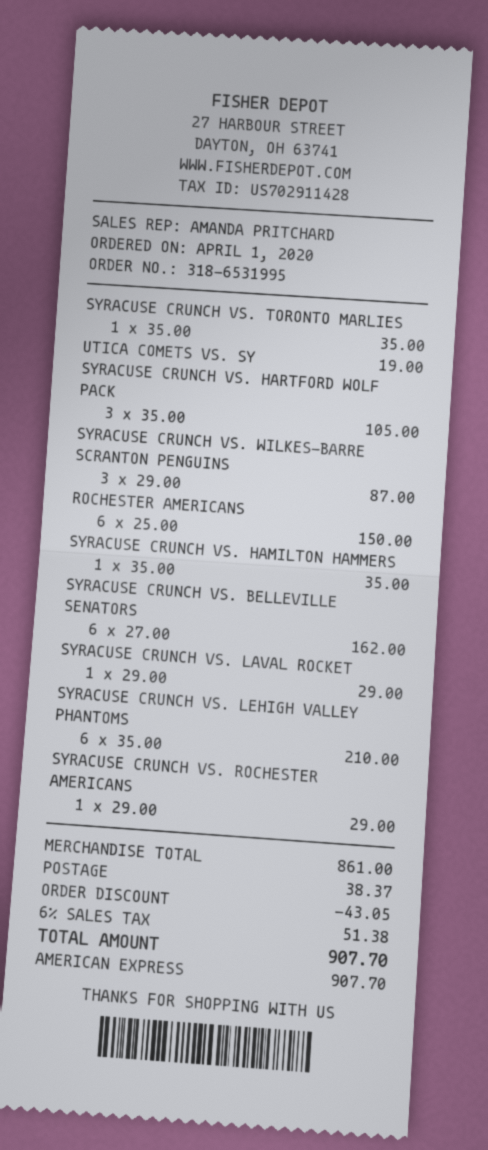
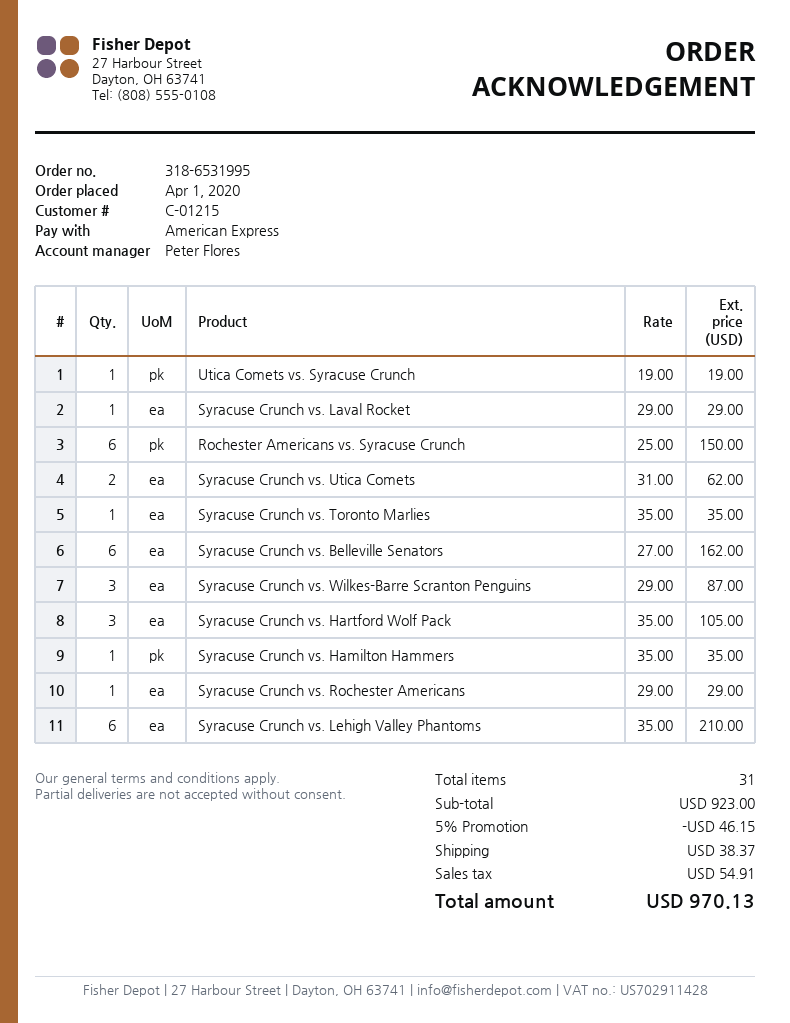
sales rep: AMANDA PRITCHARD -> Peter Flores
Syracuse Crunch vs. Utica Comets: none -> 2 x 31.00 = 62.00
subtotal: 861.00 -> 923.00
discount: 43.05 -> 46.15
tax: 51.38 -> 54.91
total: 907.70 -> 970.13

